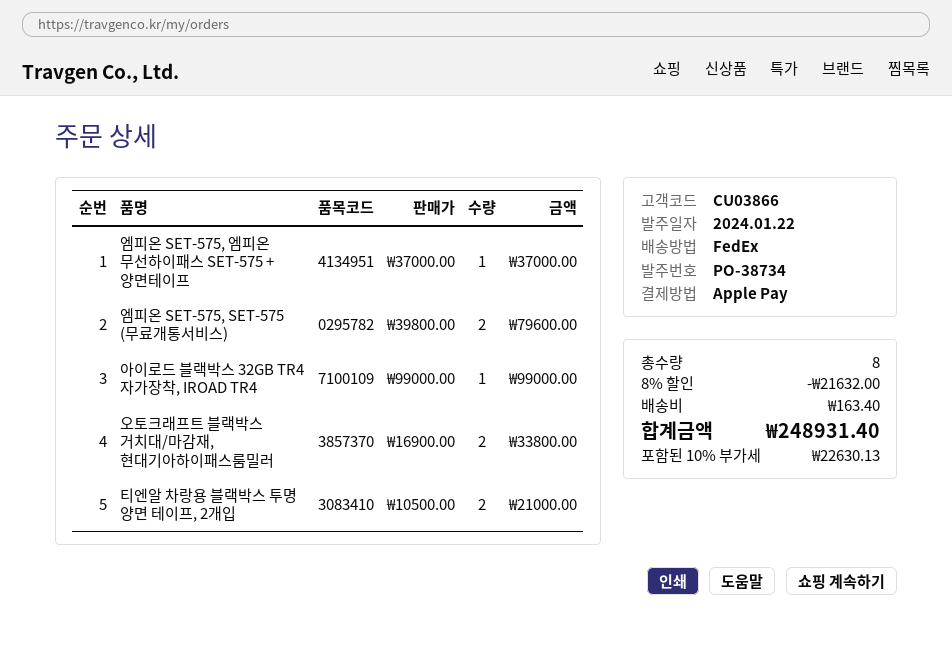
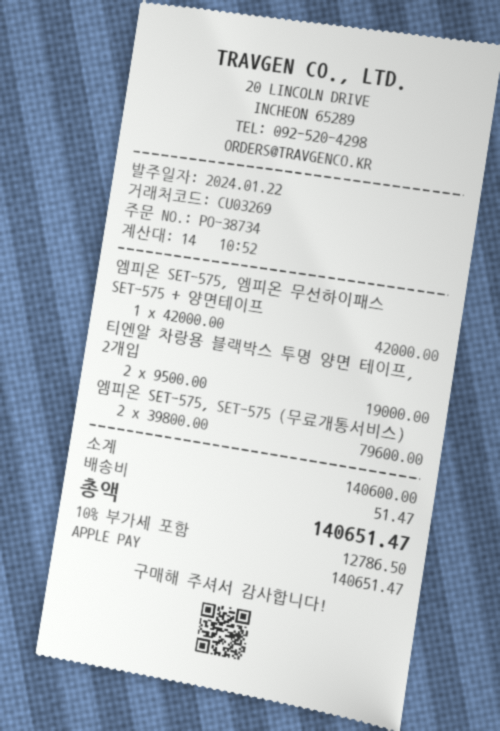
customer number: CU03866 -> CU03269
엠피온 SET-575, 엠피온 무선하이패스 SET-575 + 양면테이프: 1 x 37000.00 = 37000.00 -> 1 x 42000.00 = 42000.00
아이로드 블랙박스 32GB TR4 자가장착, IROAD TR4: 1 x 99000.00 = 99000.00 -> none
오토크래프트 블랙박스 거치대/마감재, 현대기아하이패스룸밀러: 2 x 16900.00 = 33800.00 -> none
티엔알 차랑용 블랙박스 투명 양면 테이프, 2개입: 2 x 10500.00 = 21000.00 -> 2 x 9500.00 = 19000.00
discount: 8% = 21632.00 -> none
shipping: 163.40 -> 51.47
tax: 10% = 22630.13 -> 10% = 12786.50
total: 248931.40 -> 140651.47

